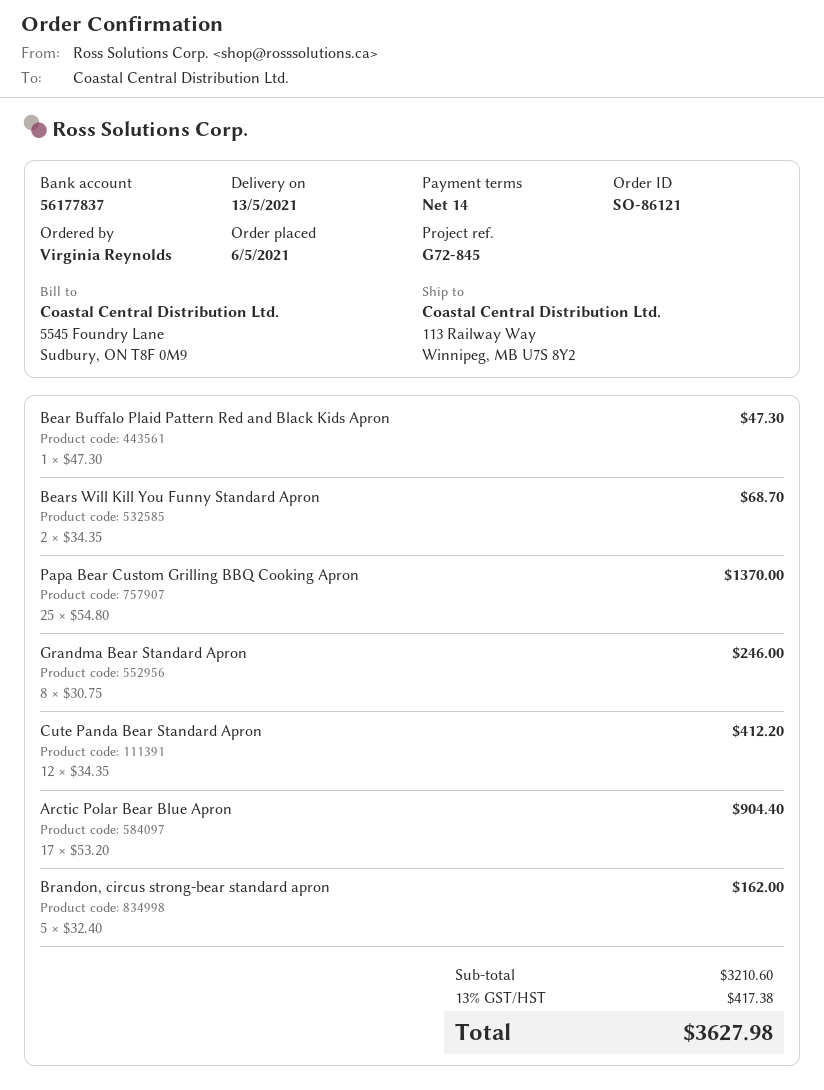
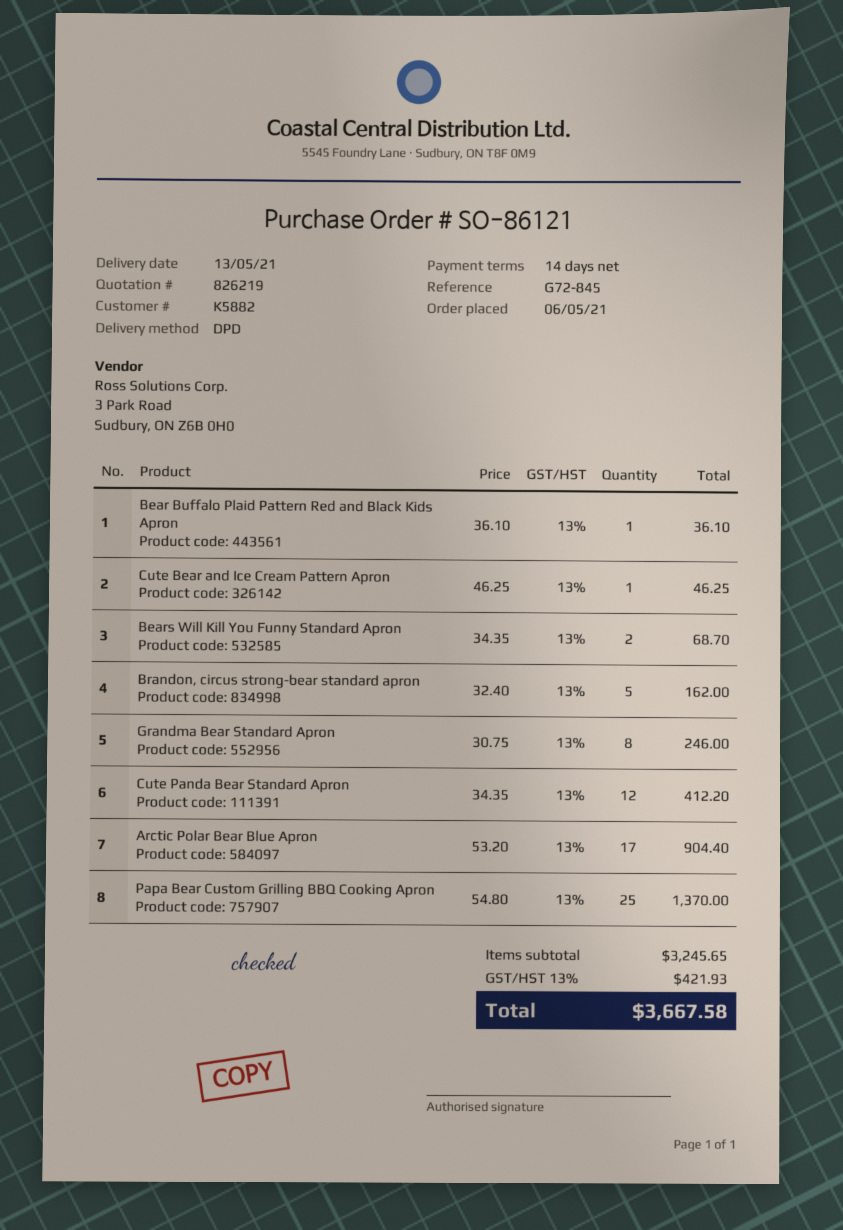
Bear Buffalo Plaid Pattern Red and Black Kids Apron: 1 x 47.30 = 47.30 -> 1 x 36.10 = 36.10
Cute Bear and Ice Cream Pattern Apron: none -> 1 x 46.25 = 46.25
subtotal: 3210.60 -> 3245.65
tax: 13% = 417.38 -> 13% = 421.93
total: 3627.98 -> 3667.58

